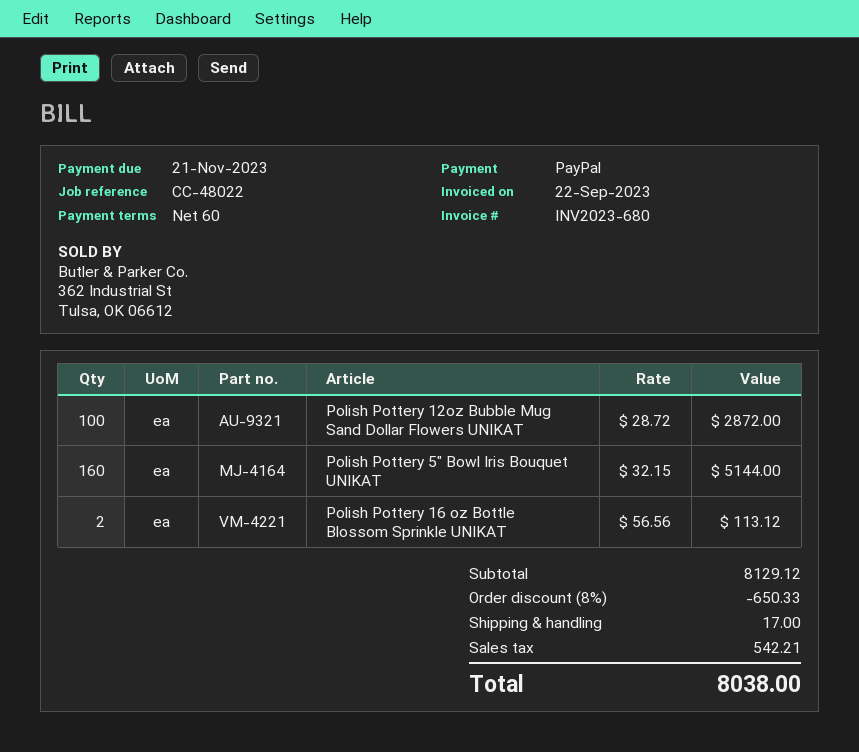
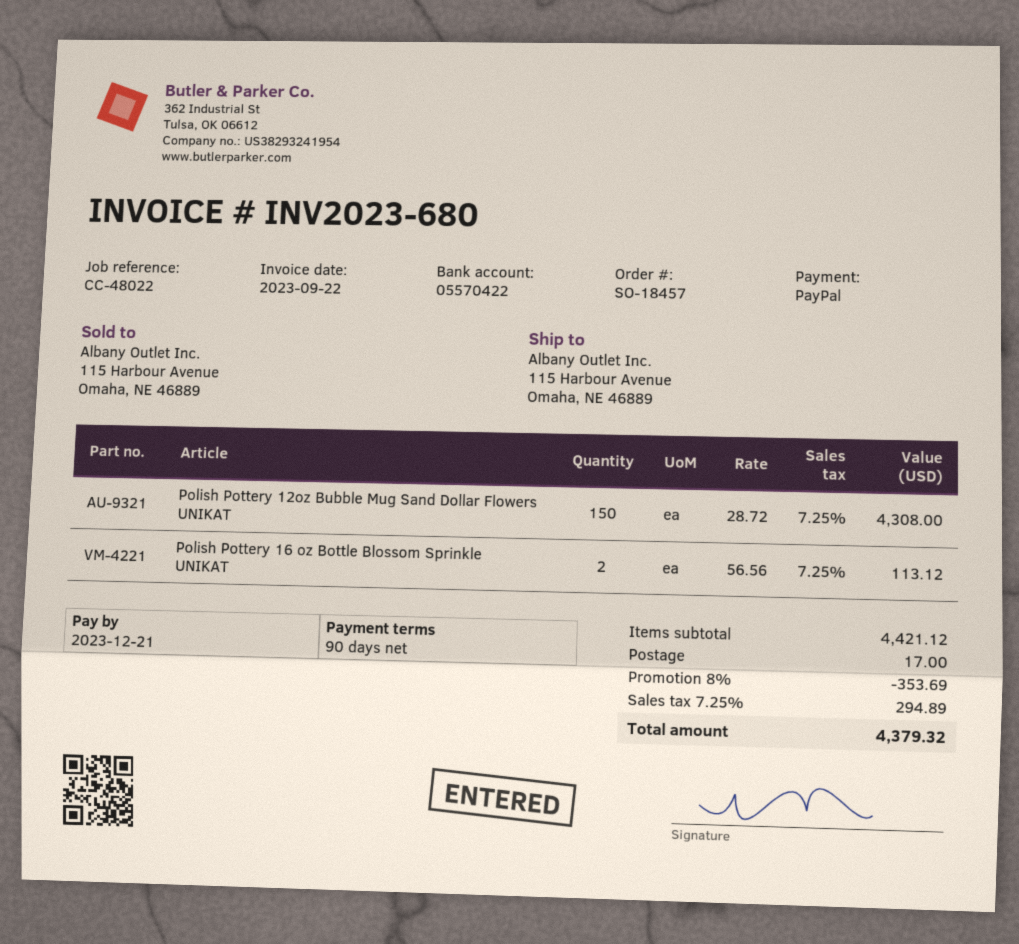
payment terms: 60 days -> 90 days
due date: 2023-11-21 -> 2023-12-21
Polish Pottery 12oz Bubble Mug Sand Dollar Flowers UNIKAT: 100 x 28.72 = 2872.00 -> 150 x 28.72 = 4308.00
Polish Pottery 5" Bowl Iris Bouquet UNIKAT: 160 x 32.15 = 5144.00 -> none
subtotal: 8129.12 -> 4421.12
discount: 8% = 650.33 -> 8% = 353.69
tax: 542.21 -> 294.89
total: 8038.00 -> 4379.32

